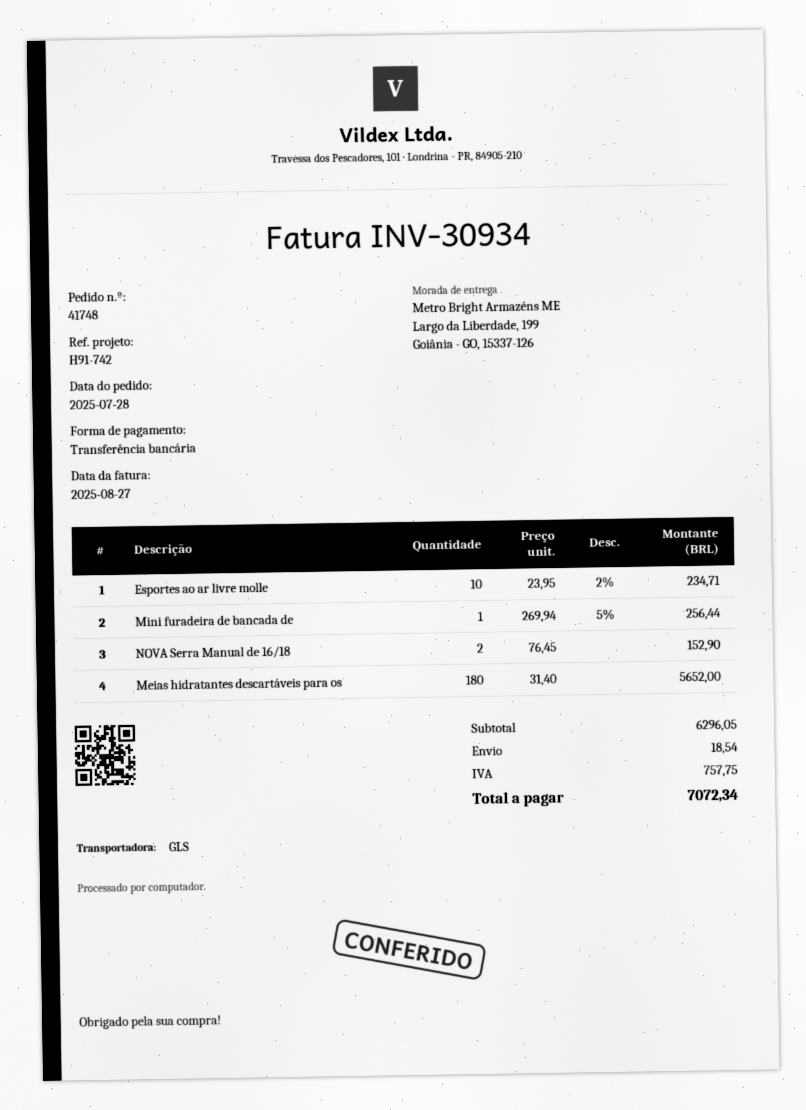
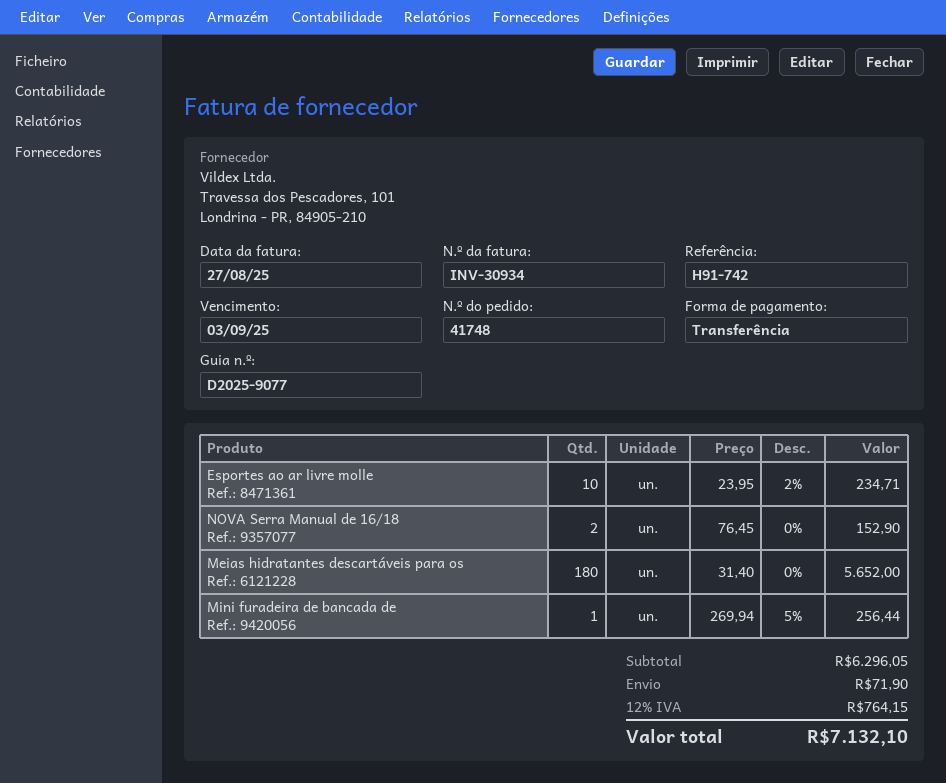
shipping: 18.54 -> 71.90
tax: 757.75 -> 764.15
total: 7072.34 -> 7132.10

